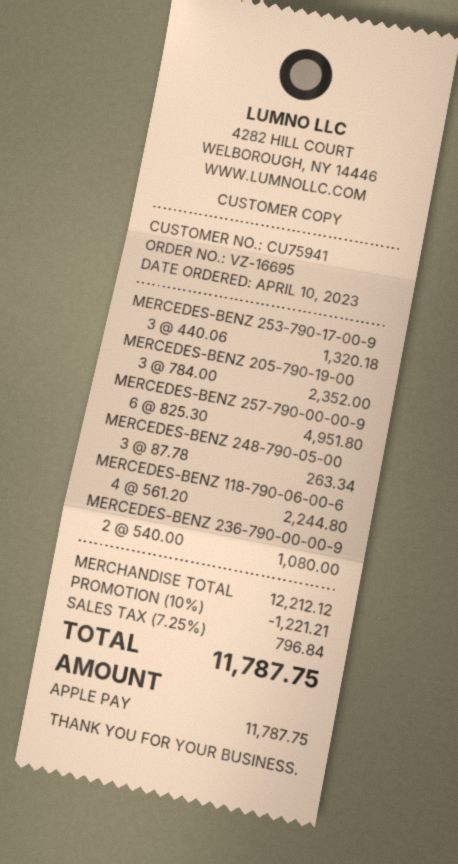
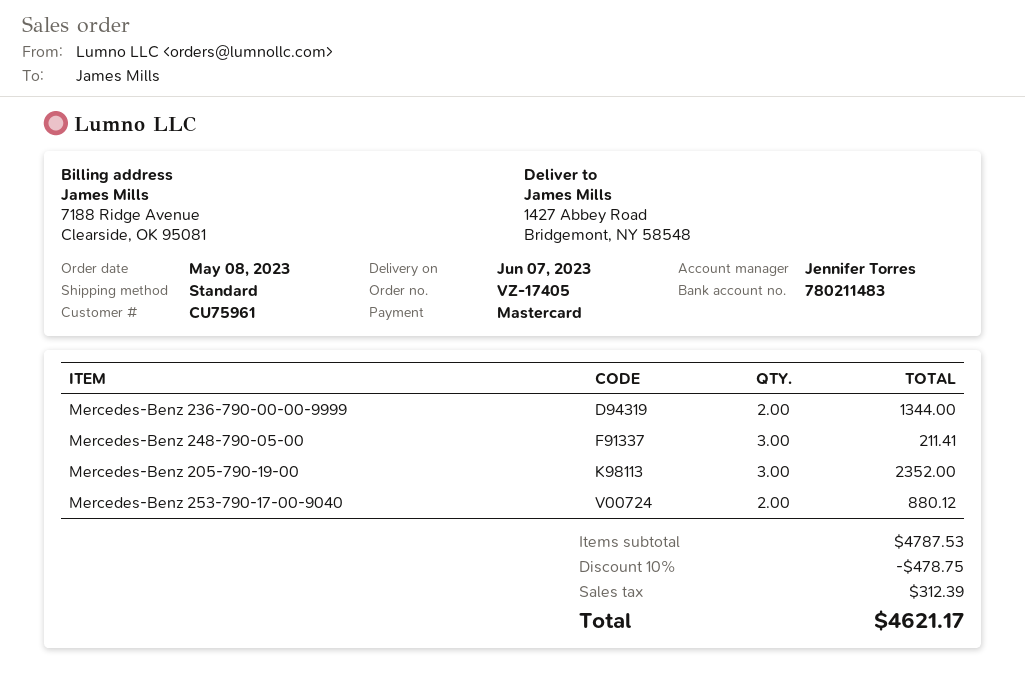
order number: VZ-16695 -> VZ-17405
order date: 2023-04-10 -> 2023-05-08
customer number: CU75941 -> CU75961
payment method: Apple Pay -> Mastercard
MERCEDES-BENZ 253-790-17-00-9: 3 for 1320.18 -> 2 for 880.12
MERCEDES-BENZ 257-790-00-00-9: 6 for 4951.80 -> none
MERCEDES-BENZ 248-790-05-00: 3 for 263.34 -> 3 for 211.41
MERCEDES-BENZ 118-790-06-00-6: 4 for 2244.80 -> none
MERCEDES-BENZ 236-790-00-00-9: 2 for 1080.00 -> 2 for 1344.00
subtotal: 12212.12 -> 4787.53
discount: 10% = 1221.21 -> 10% = 478.75
tax: 796.84 -> 312.39
total: 11787.75 -> 4621.17

